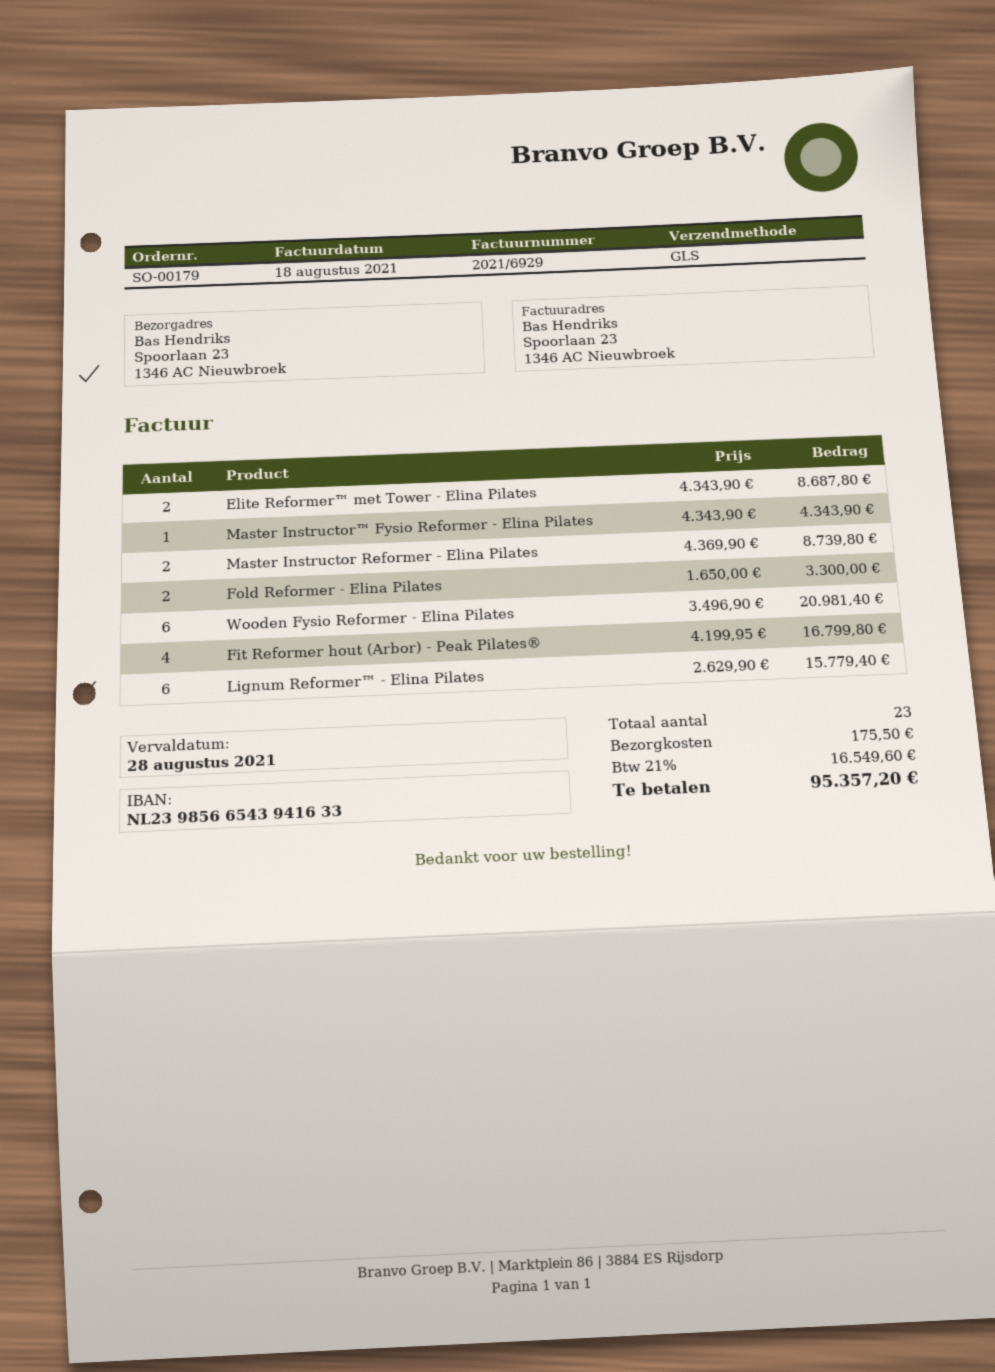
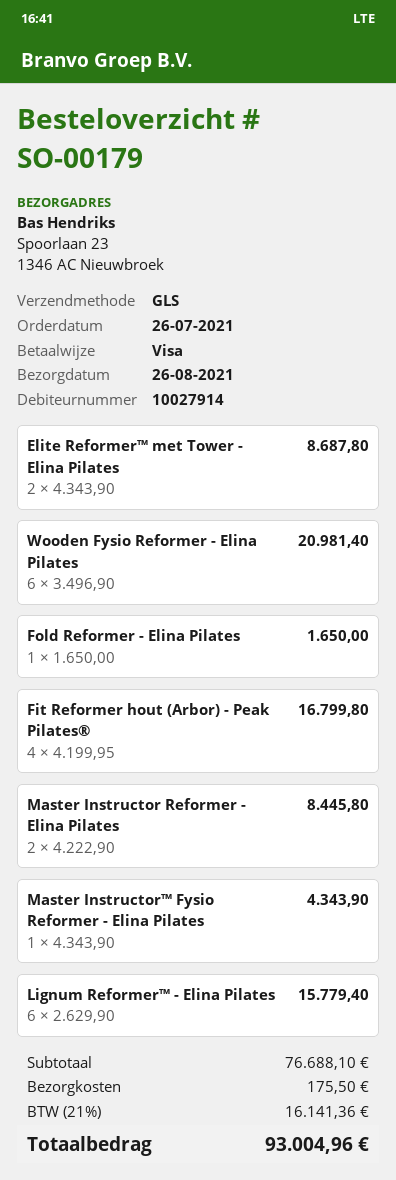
Master Instructor Reformer - Elina Pilates: 2 x 4369.90 = 8739.80 -> 2 x 4222.90 = 8445.80
Fold Reformer - Elina Pilates: 2 x 1650.00 = 3300.00 -> 1 x 1650.00 = 1650.00
tax: 21% = 16549.60 -> 21% = 16141.36
total: 95357.20 -> 93004.96

